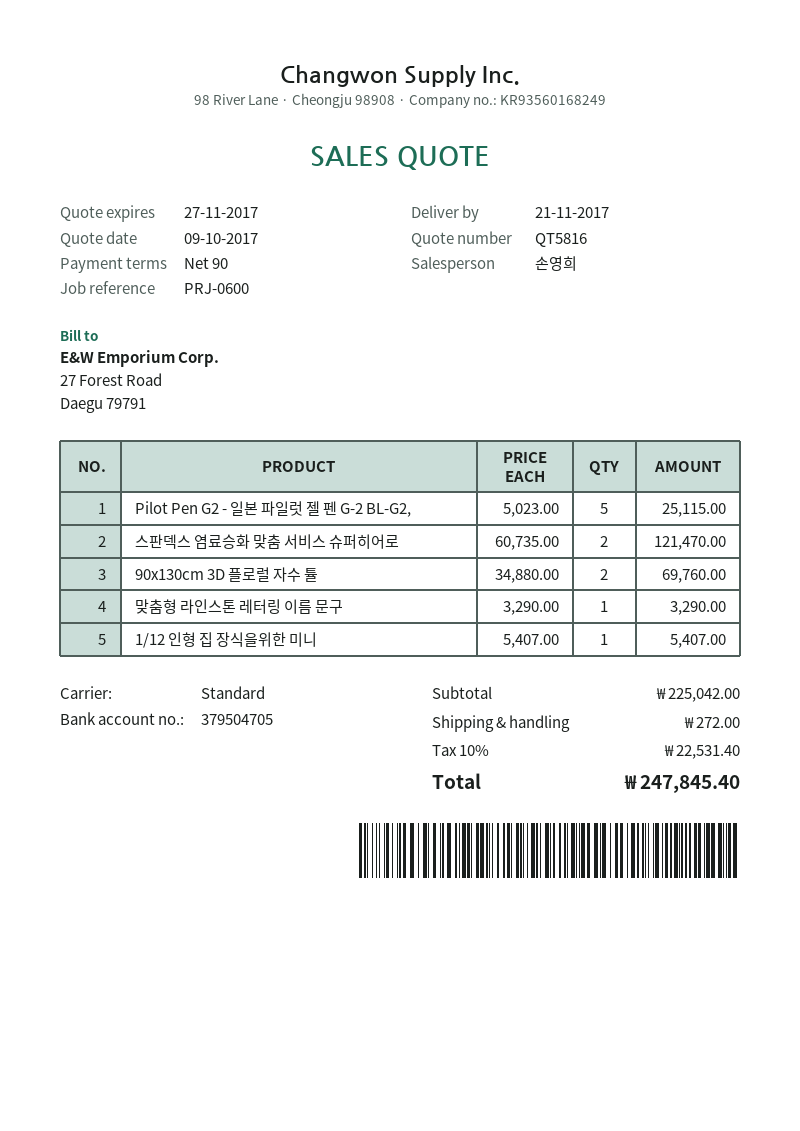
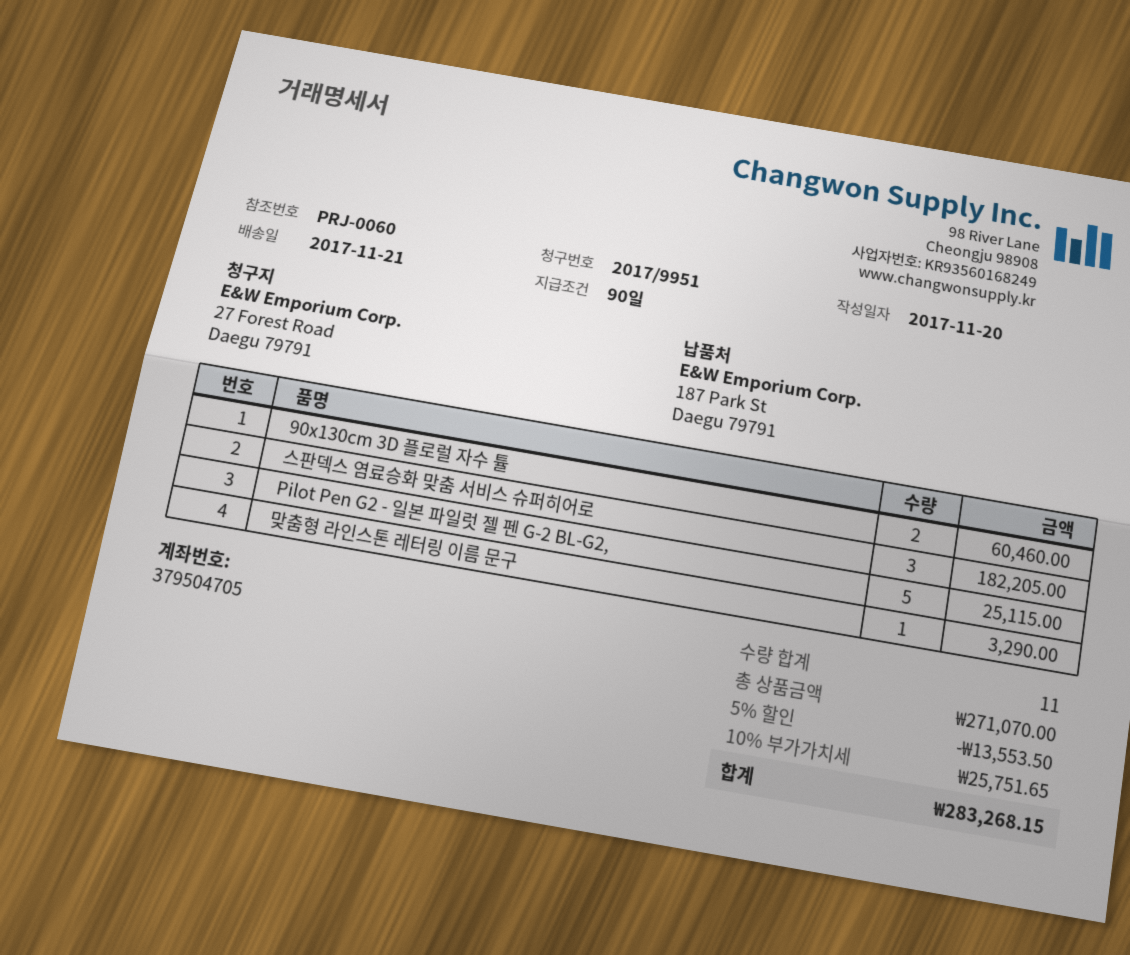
reference: PRJ-0600 -> PRJ-0060
스판덱스 염료승화 맞춤 서비스 슈퍼히어로: 2 for 121470.00 -> 3 for 182205.00
90x130cm 3D 플로럴 자수 튤: 2 for 69760.00 -> 2 for 60460.00
1/12 인형 집 장식을위한 미니: 1 for 5407.00 -> none
subtotal: 225042.00 -> 271070.00
discount: none -> 5% = 13553.50
shipping: 272.00 -> none
tax: 10% = 22531.40 -> 10% = 25751.65
total: 247845.40 -> 283268.15

